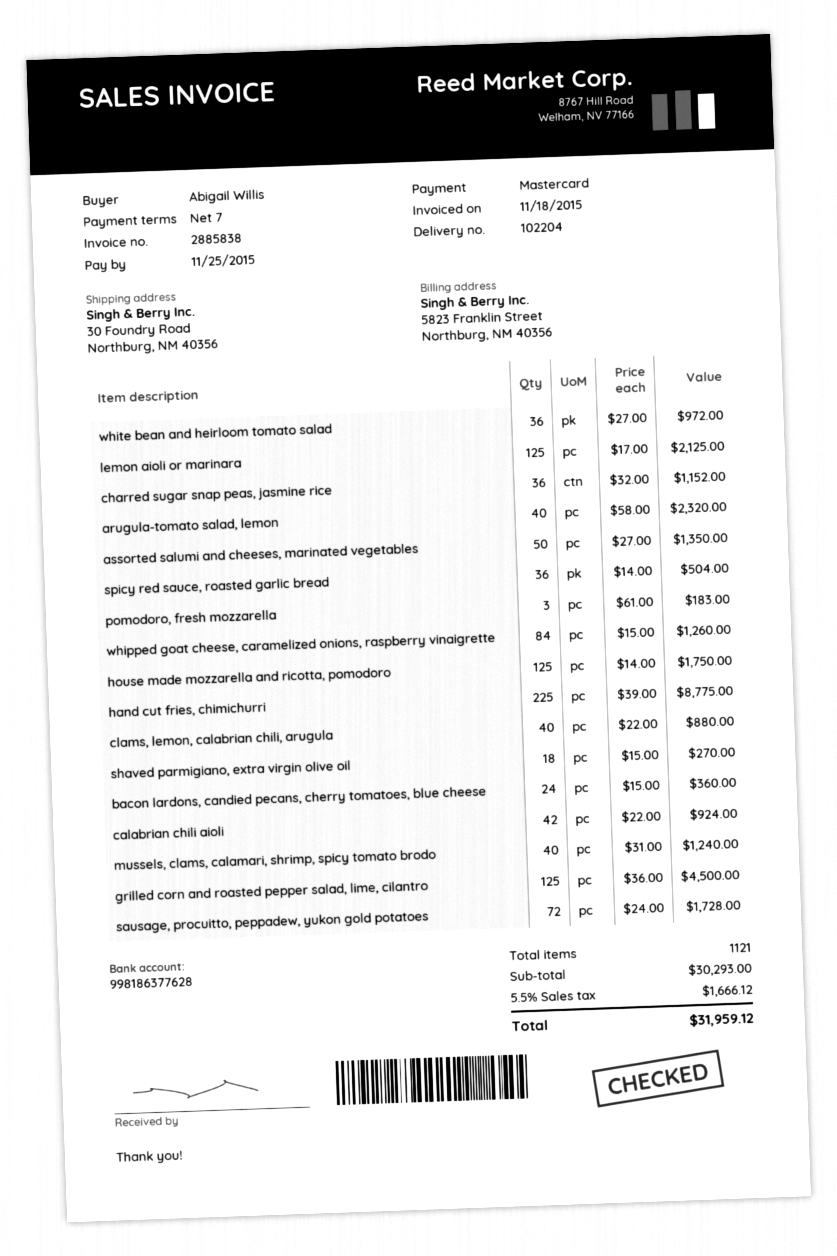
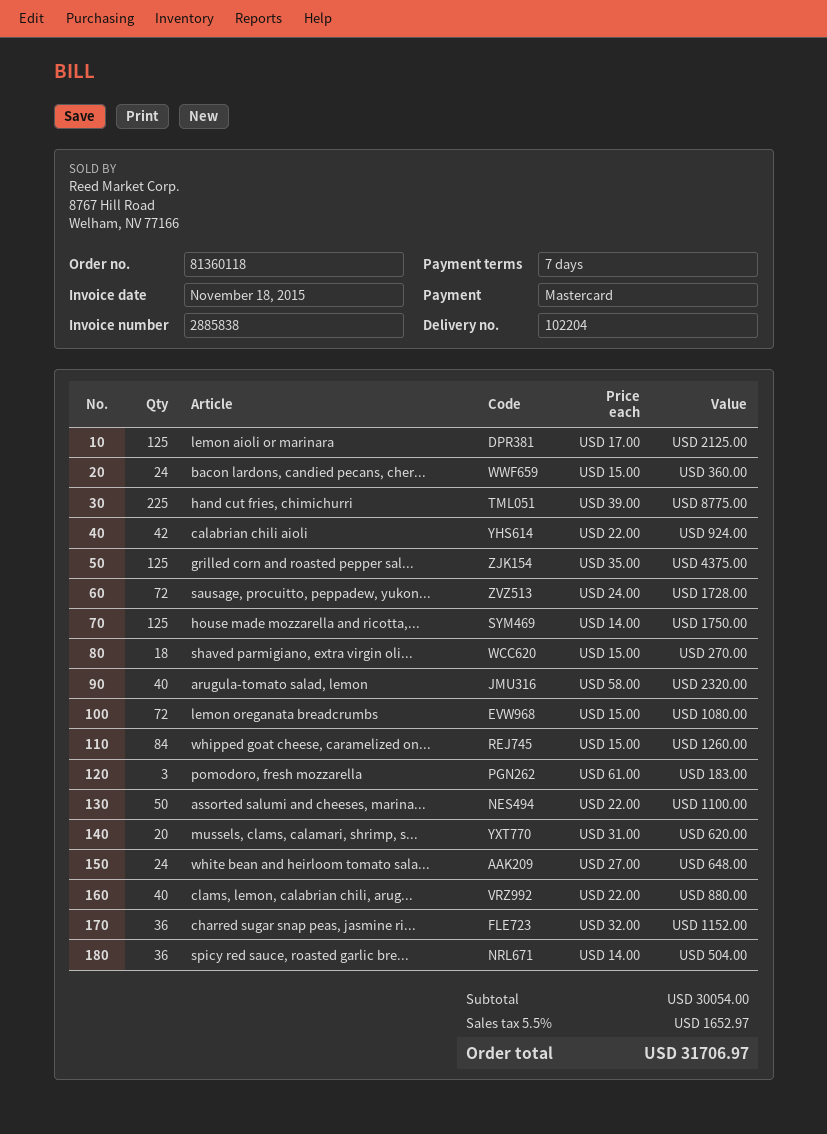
white bean and heirloom tomato salad: 36 x 27.00 = 972.00 -> 24 x 27.00 = 648.00
assorted salumi and cheeses, marinated vegetables: 50 x 27.00 = 1350.00 -> 50 x 22.00 = 1100.00
mussels, clams, calamari, shrimp, spicy tomato brodo: 40 x 31.00 = 1240.00 -> 20 x 31.00 = 620.00
grilled corn and roasted pepper salad, lime, cilantro: 125 x 36.00 = 4500.00 -> 125 x 35.00 = 4375.00
lemon oreganata breadcrumbs: none -> 72 x 15.00 = 1080.00
subtotal: 30293.00 -> 30054.00
tax: 5.5% = 1666.12 -> 5.5% = 1652.97
total: 31959.12 -> 31706.97

